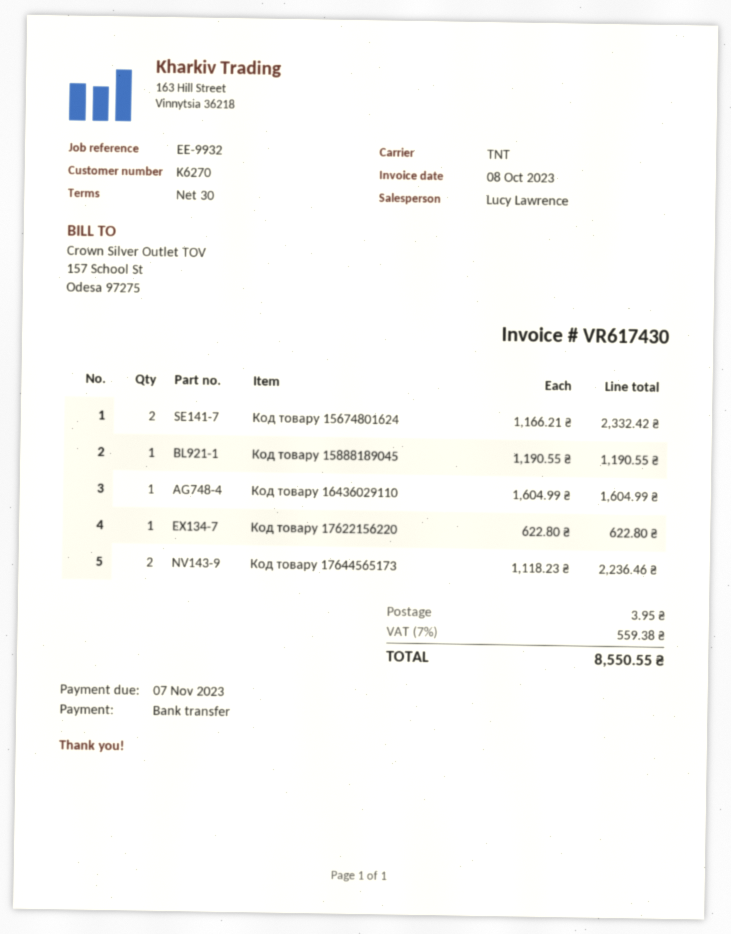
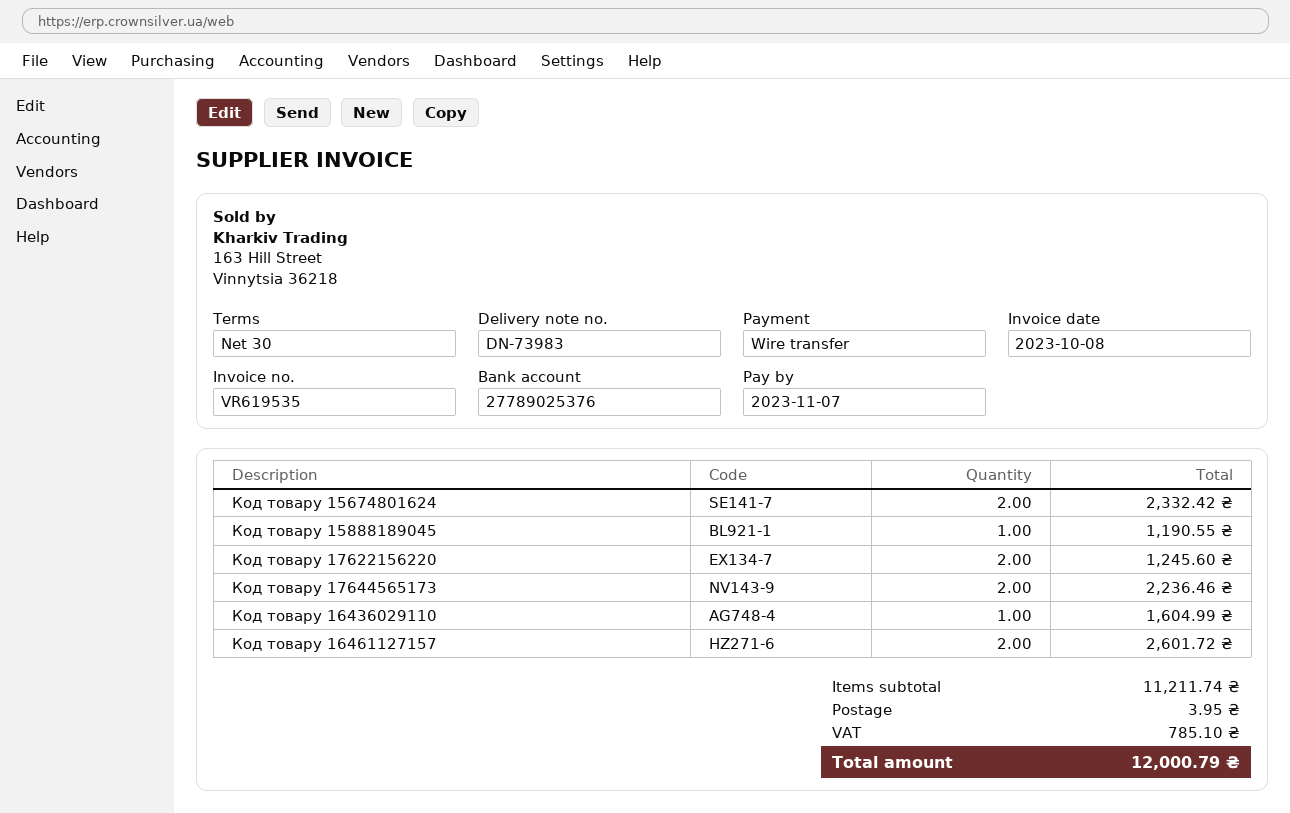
invoice number: VR617430 -> VR619535
Код товару 17622156220: 1 for 622.80 -> 2 for 1245.60
Код товару 16461127157: none -> 2 for 2601.72
tax: 559.38 -> 785.10
total: 8550.55 -> 12000.79

